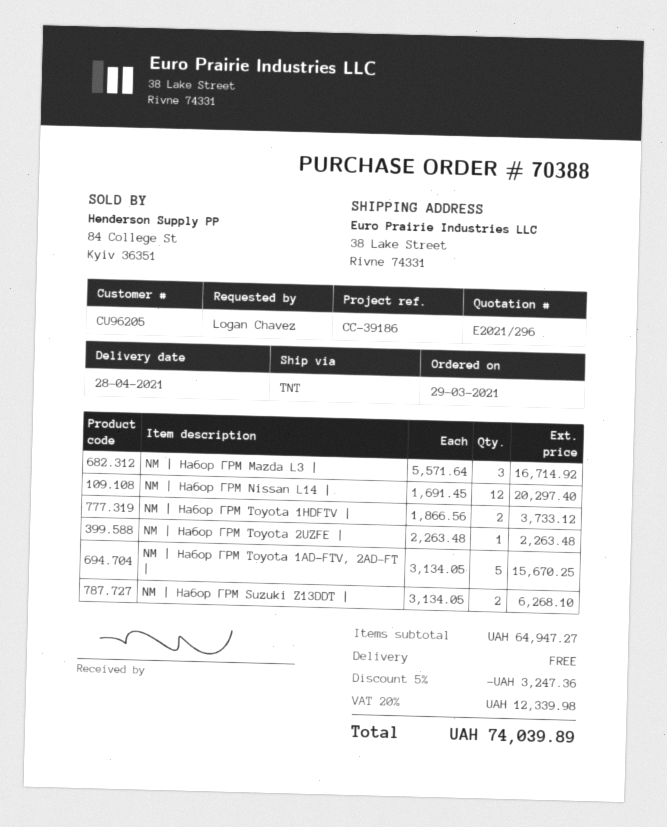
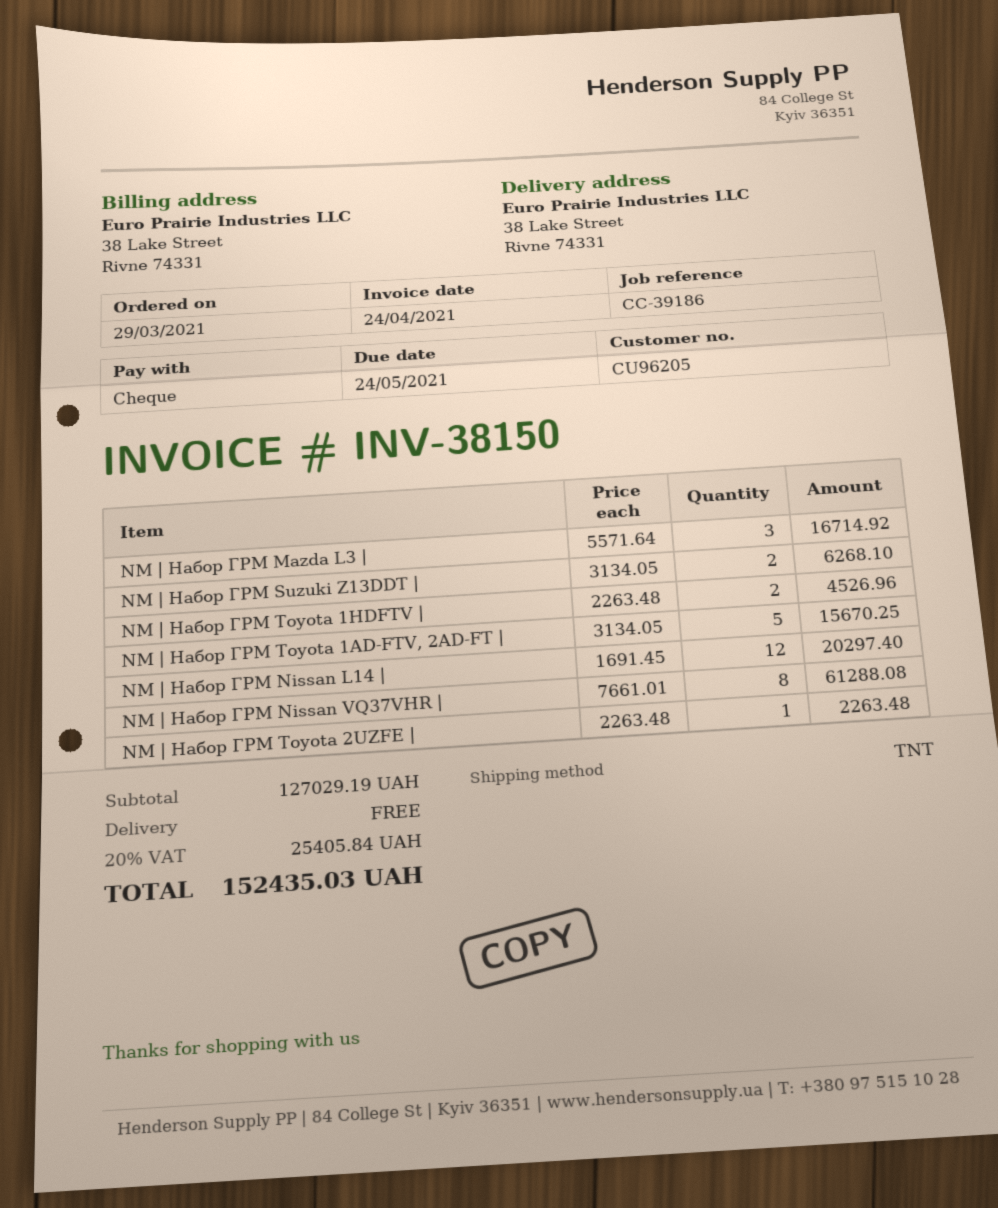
NM | Набор ГРМ Toyota 1HDFTV |: 2 x 1866.56 = 3733.12 -> 2 x 2263.48 = 4526.96
NM | Набор ГРМ Nissan VQ37VHR |: none -> 8 x 7661.01 = 61288.08
subtotal: 64947.27 -> 127029.19
discount: 5% = 3247.36 -> none
tax: 20% = 12339.98 -> 20% = 25405.84
total: 74039.89 -> 152435.03

